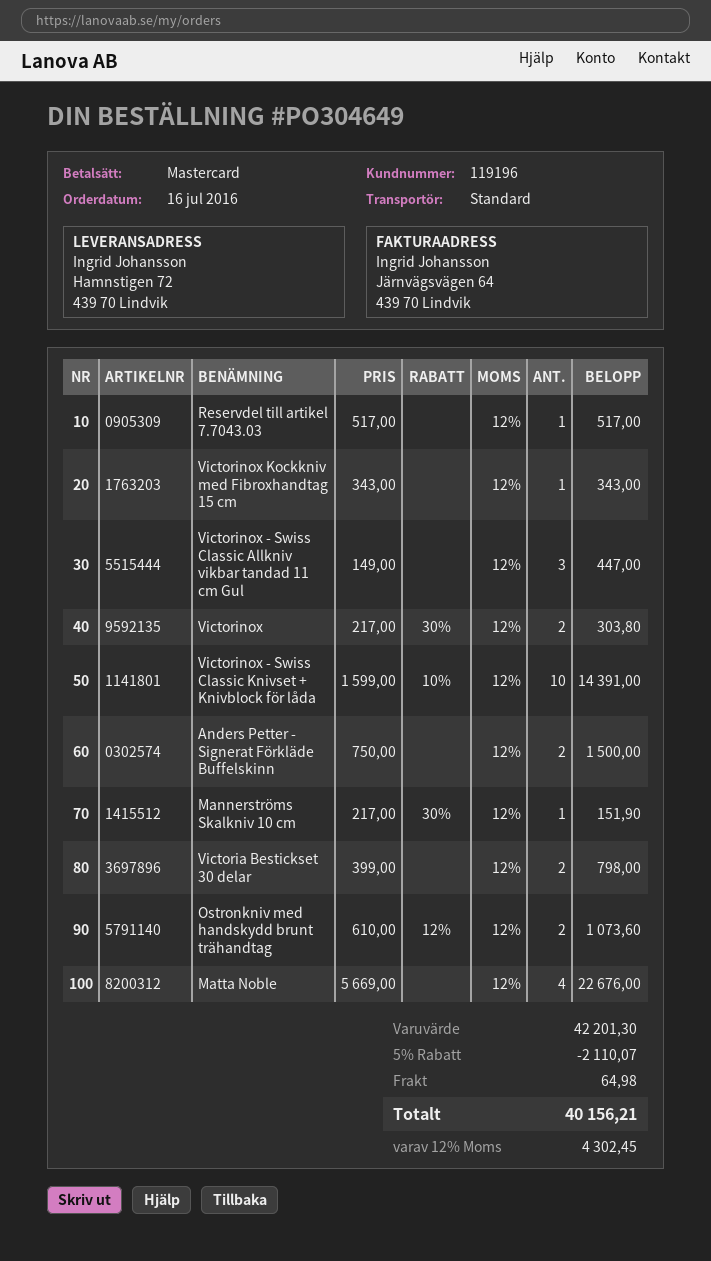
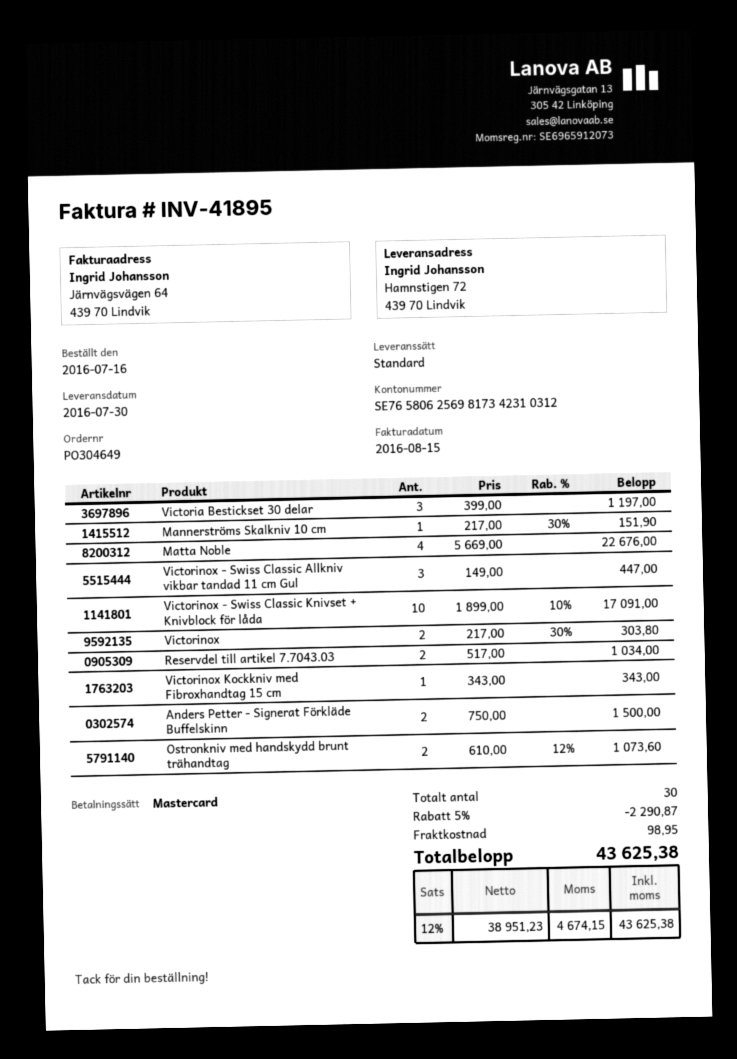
Reservdel till artikel 7.7043.03: 1 x 517.00 = 517.00 -> 2 x 517.00 = 1034.00
Victorinox - Swiss Classic Knivset + Knivblock för låda: 10 x 1599.00 - 10% = 14391.00 -> 10 x 1899.00 - 10% = 17091.00
Victoria Bestickset 30 delar: 2 x 399.00 = 798.00 -> 3 x 399.00 = 1197.00
discount: 5% = 2110.07 -> 5% = 2290.87
shipping: 64.98 -> 98.95
tax: 12% = 4302.45 -> 12% = 4674.15
total: 40156.21 -> 43625.38

